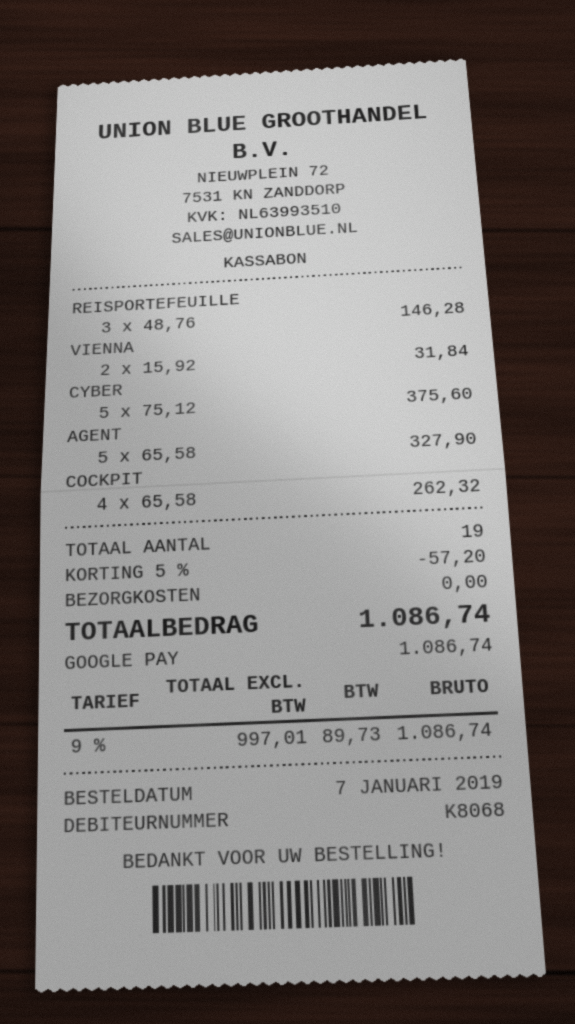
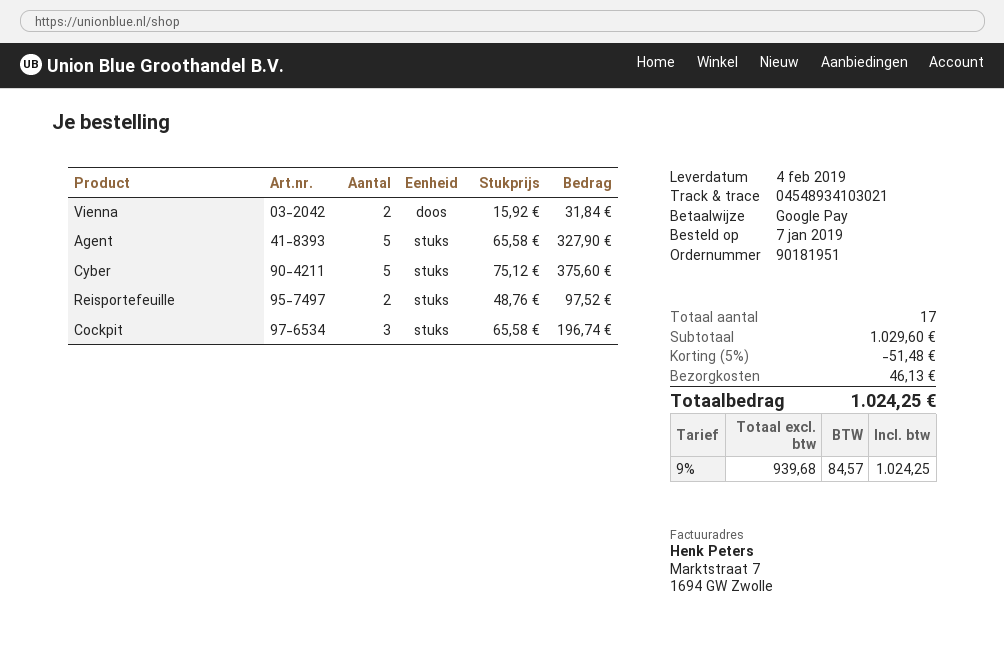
REISPORTEFEUILLE: 3 x 48.76 = 146.28 -> 2 x 48.76 = 97.52
COCKPIT: 4 x 65.58 = 262.32 -> 3 x 65.58 = 196.74
total quantity: 19 -> 17
discount: 5% = 57.20 -> 5% = 51.48
shipping: 0.00 -> 46.13
net: 997.01 -> 939.68
tax: 9% = 89.73 -> 9% = 84.57
total: 1086.74 -> 1024.25

